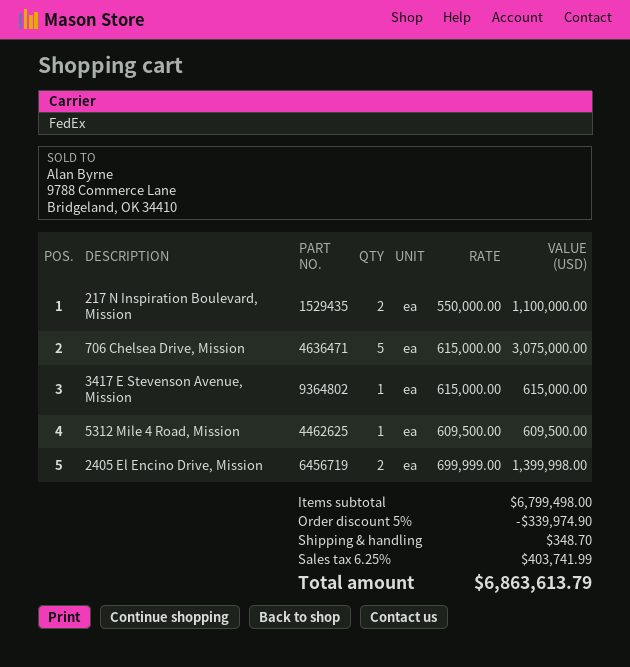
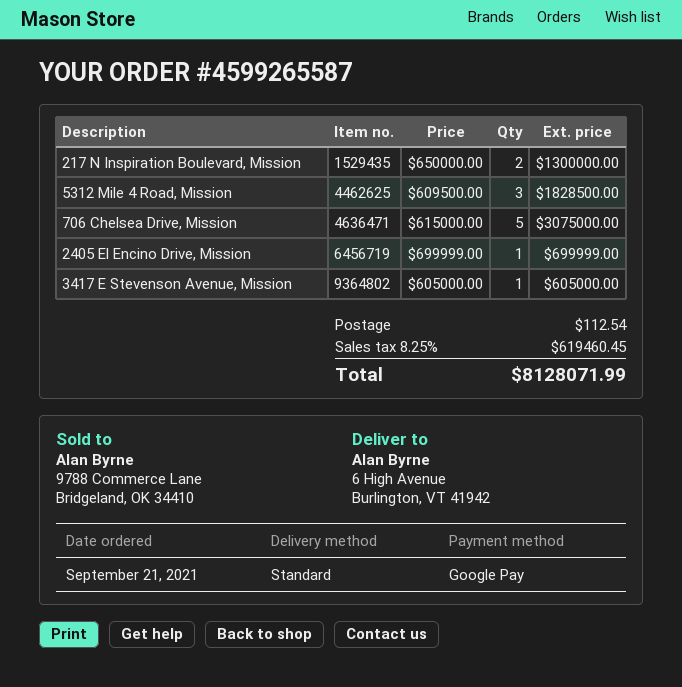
shipping method: FedEx -> standard
217 N Inspiration Boulevard, Mission: 2 x 550000.00 = 1100000.00 -> 2 x 650000.00 = 1300000.00
3417 E Stevenson Avenue, Mission: 1 x 615000.00 = 615000.00 -> 1 x 605000.00 = 605000.00
5312 Mile 4 Road, Mission: 1 x 609500.00 = 609500.00 -> 3 x 609500.00 = 1828500.00
2405 El Encino Drive, Mission: 2 x 699999.00 = 1399998.00 -> 1 x 699999.00 = 699999.00
discount: 5% = 339974.90 -> none
shipping: 348.70 -> 112.54
tax: 6.25% = 403741.99 -> 8.25% = 619460.45
total: 6863613.79 -> 8128071.99

